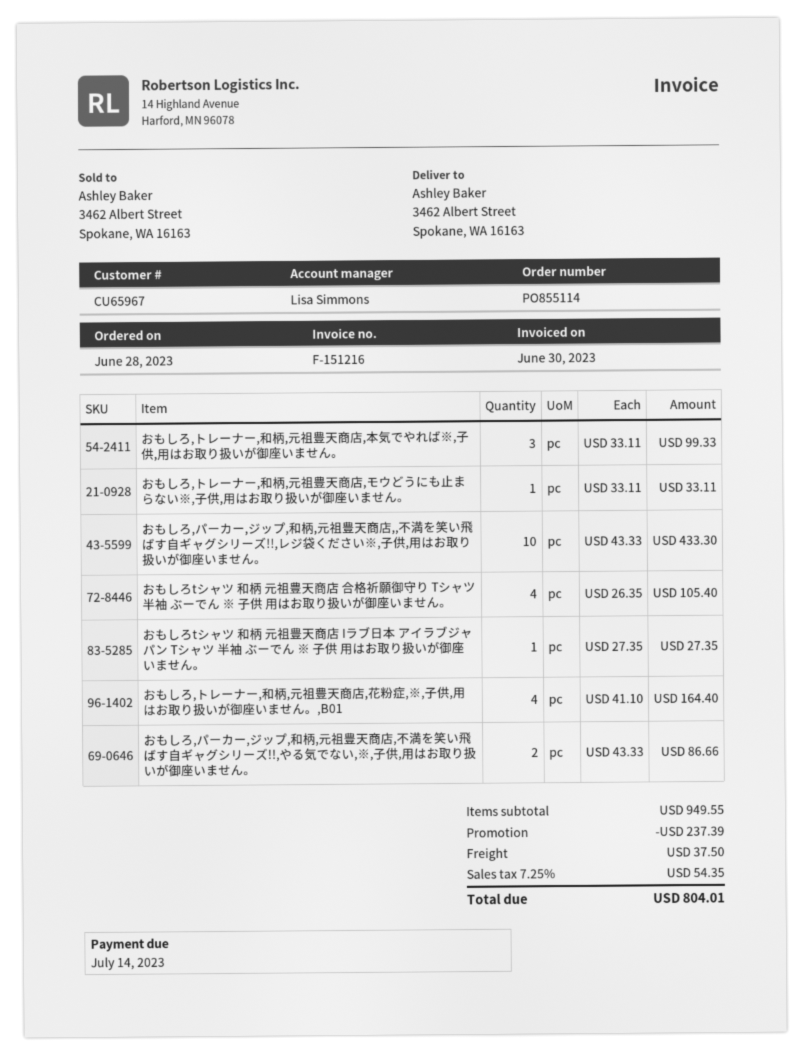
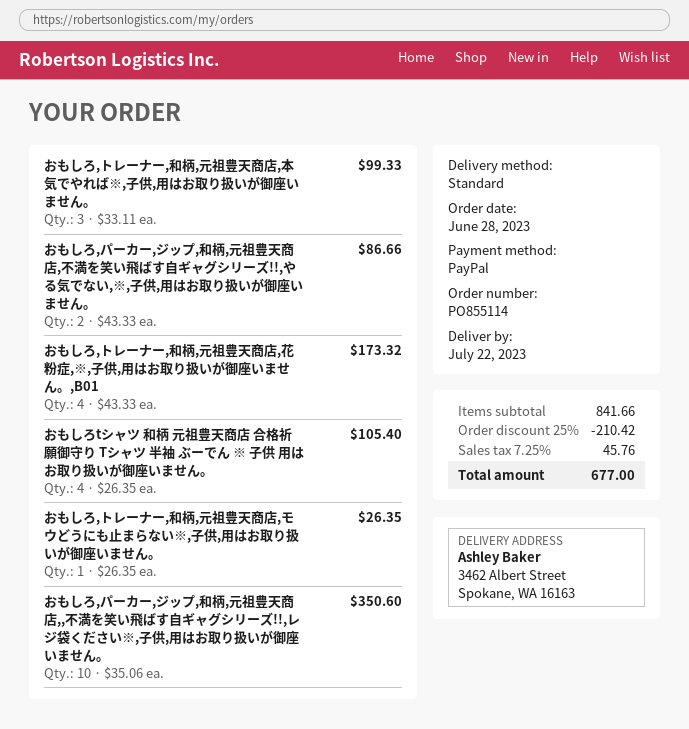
おもしろ,トレーナー,和柄,元祖豊天商店,モウどうにも止まらない※,子供,用はお取り扱いが御座いません。: 1 x 33.11 = 33.11 -> 1 x 26.35 = 26.35
おもしろ,パーカー,ジップ,和柄,元祖豊天商店,,不満を笑い飛ばす自ギャグシリーズ!!,レジ袋ください※,子供,用はお取り扱いが御座いません。: 10 x 43.33 = 433.30 -> 10 x 35.06 = 350.60
おもしろtシャツ 和柄 元祖豊天商店 Iラブ日本 アイラブジャパン Tシャツ 半袖 ぶーでん ※ 子供 用はお取り扱いが御座いません。: 1 x 27.35 = 27.35 -> none
おもしろ,トレーナー,和柄,元祖豊天商店,花粉症,※,子供,用はお取り扱いが御座いません。,B01: 4 x 41.10 = 164.40 -> 4 x 43.33 = 173.32
subtotal: 949.55 -> 841.66
discount: 237.39 -> 210.42
shipping: 37.50 -> none
tax: 7.25% = 54.35 -> 7.25% = 45.76
total: 804.01 -> 677.00

